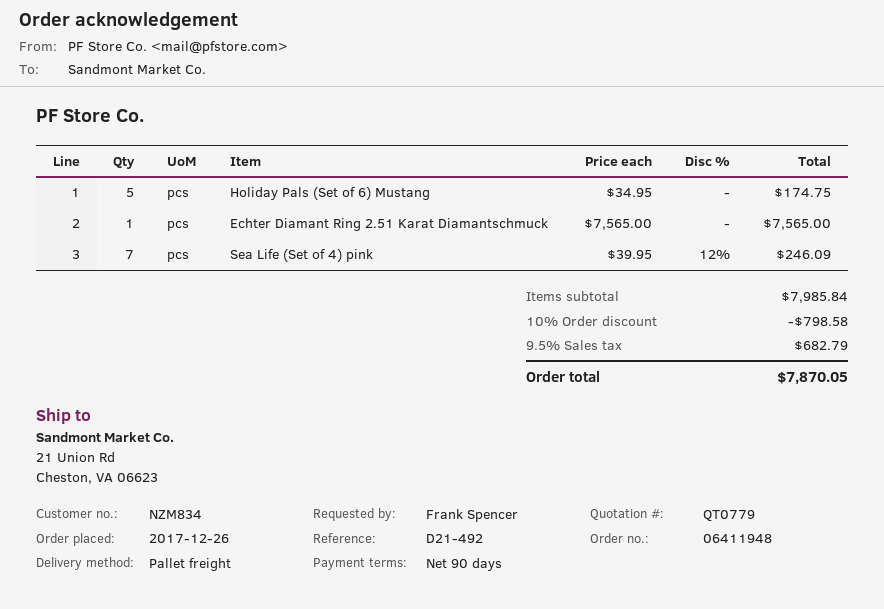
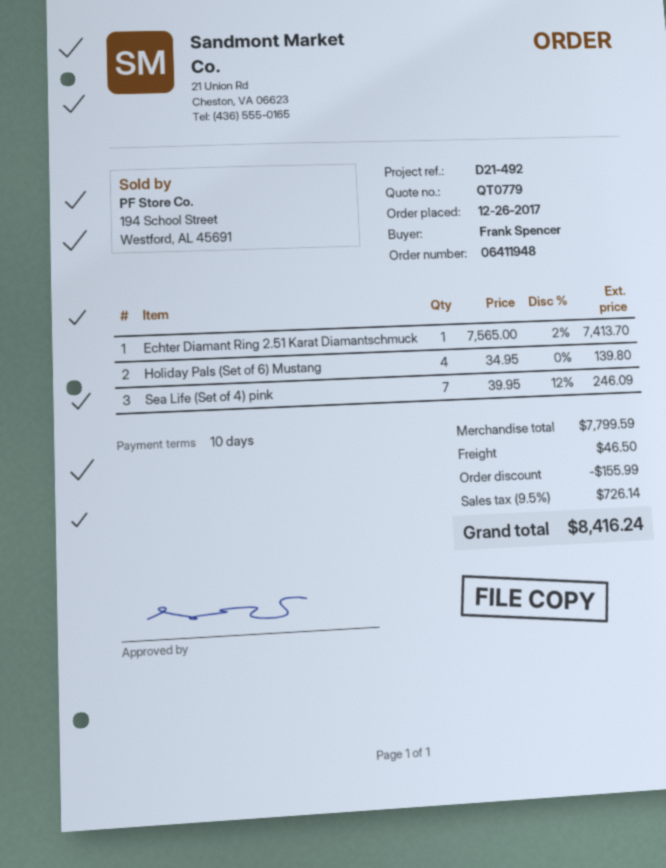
payment terms: 90 days -> 10 days
Holiday Pals (Set of 6) Mustang: 5 x 34.95 = 174.75 -> 4 x 34.95 = 139.80
Echter Diamant Ring 2.51 Karat Diamantschmuck: 1 x 7565.00 = 7565.00 -> 1 x 7565.00 - 2% = 7413.70
subtotal: 7985.84 -> 7799.59
discount: 798.58 -> 155.99
shipping: none -> 46.50
tax: 9.5% = 682.79 -> 9.5% = 726.14
total: 7870.05 -> 8416.24

